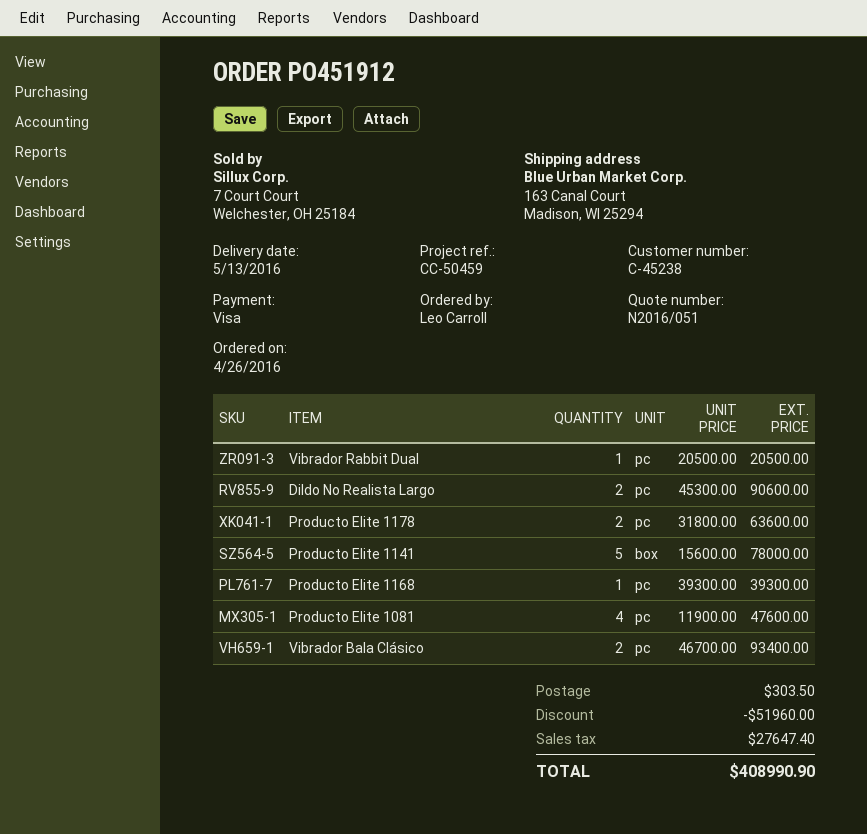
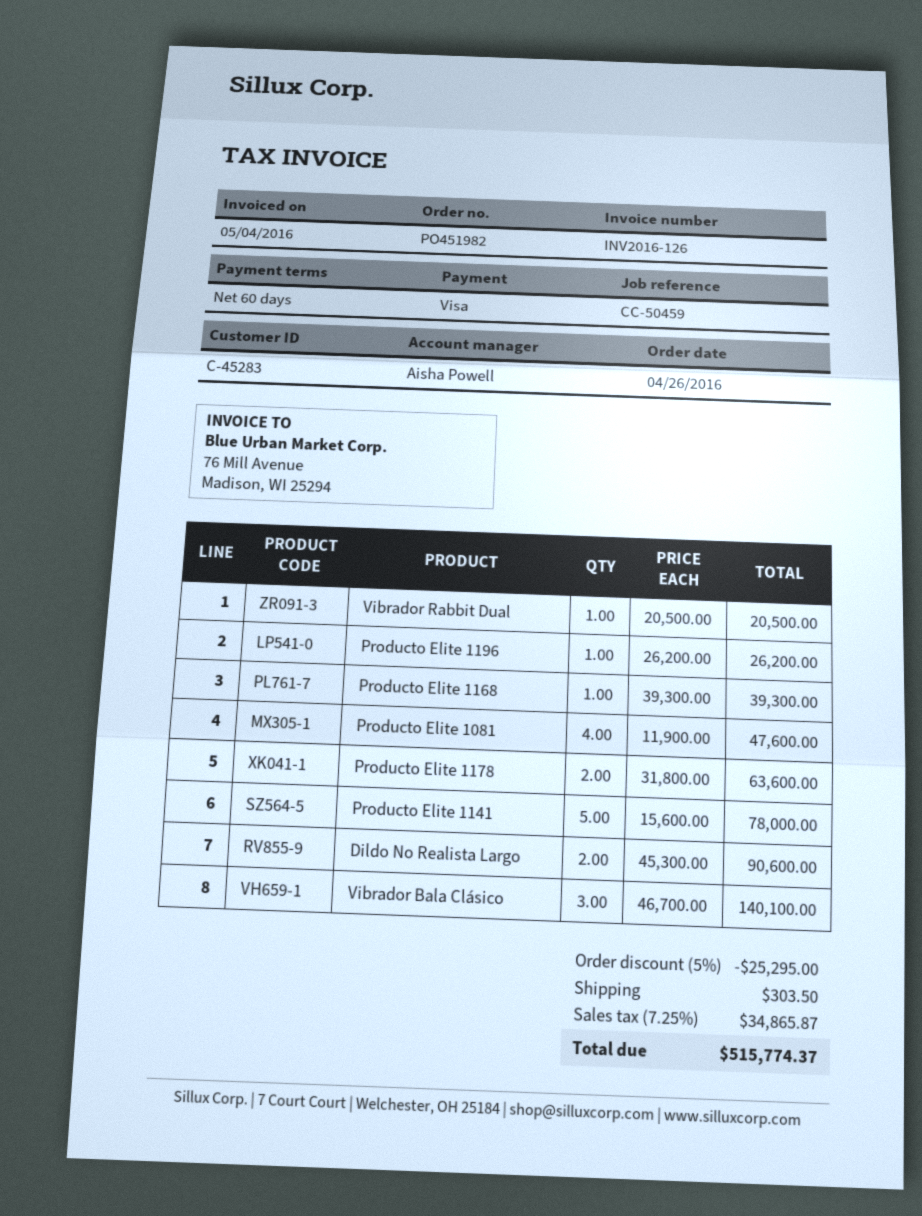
order number: PO451912 -> PO451982
customer number: C-45238 -> C-45283
Vibrador Bala Clásico: 2 x 46700.00 = 93400.00 -> 3 x 46700.00 = 140100.00
Producto Elite 1196: none -> 1 x 26200.00 = 26200.00
discount: 51960.00 -> 25295.00
tax: 27647.40 -> 34865.87
total: 408990.90 -> 515774.37

